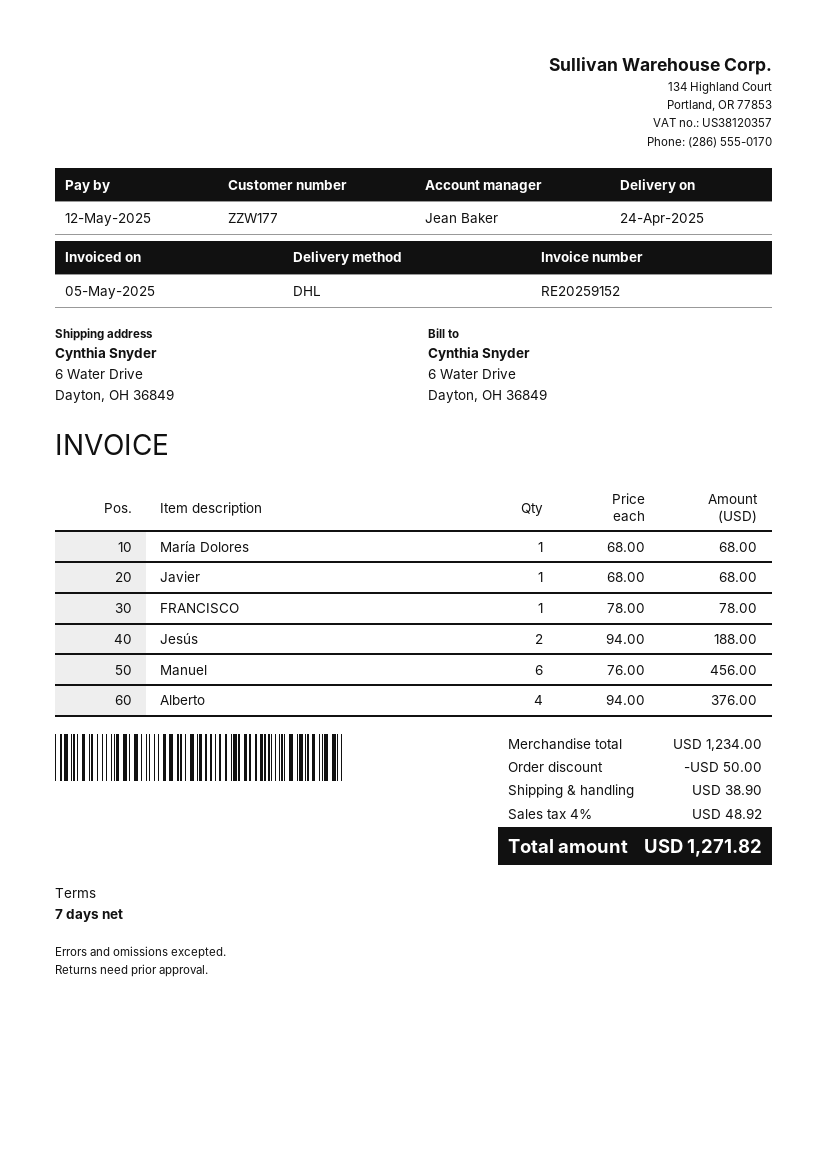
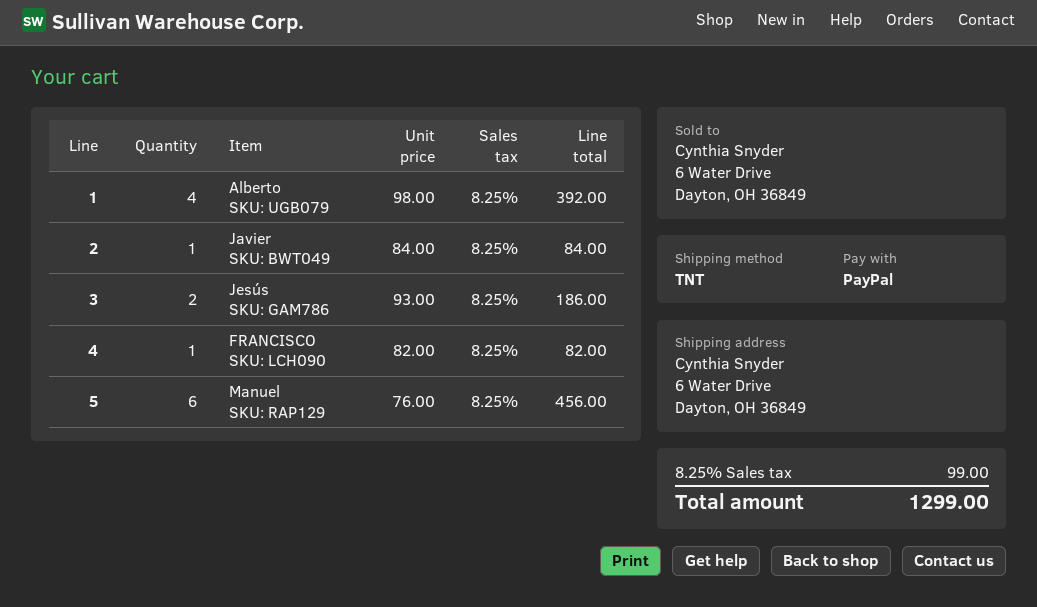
shipping method: DHL -> TNT
María Dolores: 1 x 68.00 = 68.00 -> none
Javier: 1 x 68.00 = 68.00 -> 1 x 84.00 = 84.00
FRANCISCO: 1 x 78.00 = 78.00 -> 1 x 82.00 = 82.00
Jesús: 2 x 94.00 = 188.00 -> 2 x 93.00 = 186.00
Alberto: 4 x 94.00 = 376.00 -> 4 x 98.00 = 392.00
discount: 50.00 -> none
shipping: 38.90 -> none
tax: 4% = 48.92 -> 8.25% = 99.00
total: 1271.82 -> 1299.00

